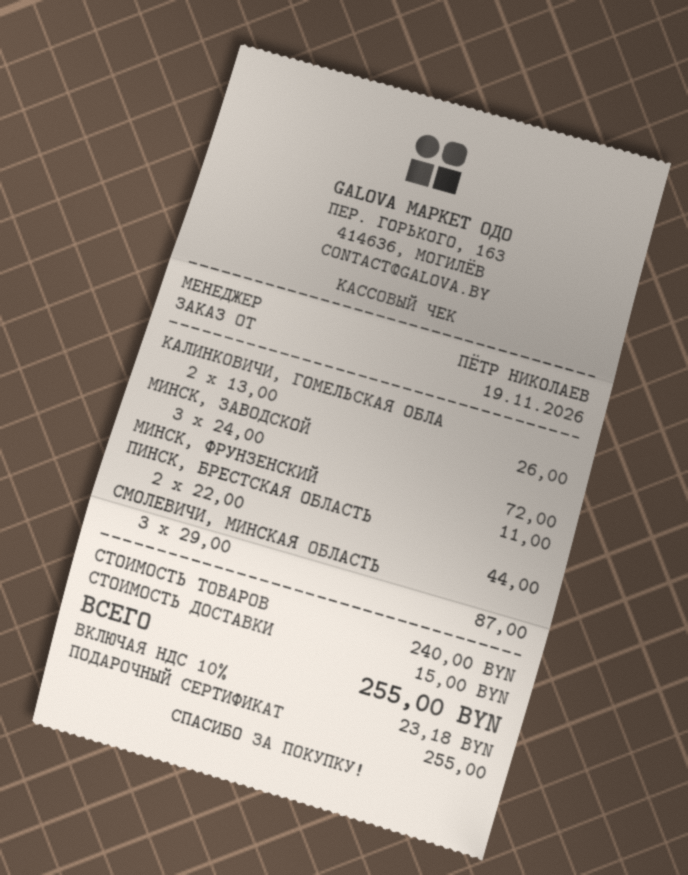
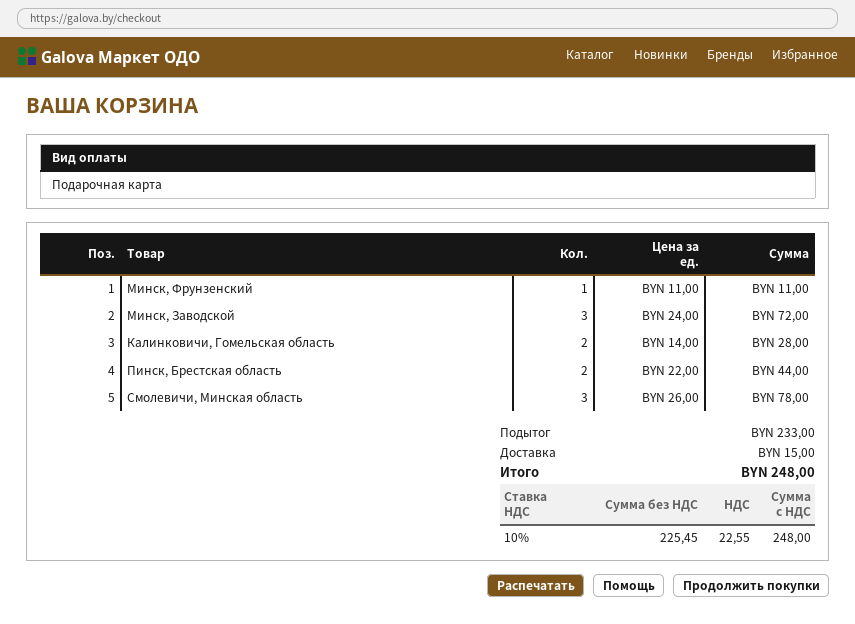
КАЛИНКОВИЧИ, ГОМЕЛЬСКАЯ ОБЛА: 2 x 13.00 = 26.00 -> 2 x 14.00 = 28.00
СМОЛЕВИЧИ, МИНСКАЯ ОБЛАСТЬ: 3 x 29.00 = 87.00 -> 3 x 26.00 = 78.00
subtotal: 240.00 -> 233.00
tax: 10% = 23.18 -> 10% = 22.55
total: 255.00 -> 248.00

